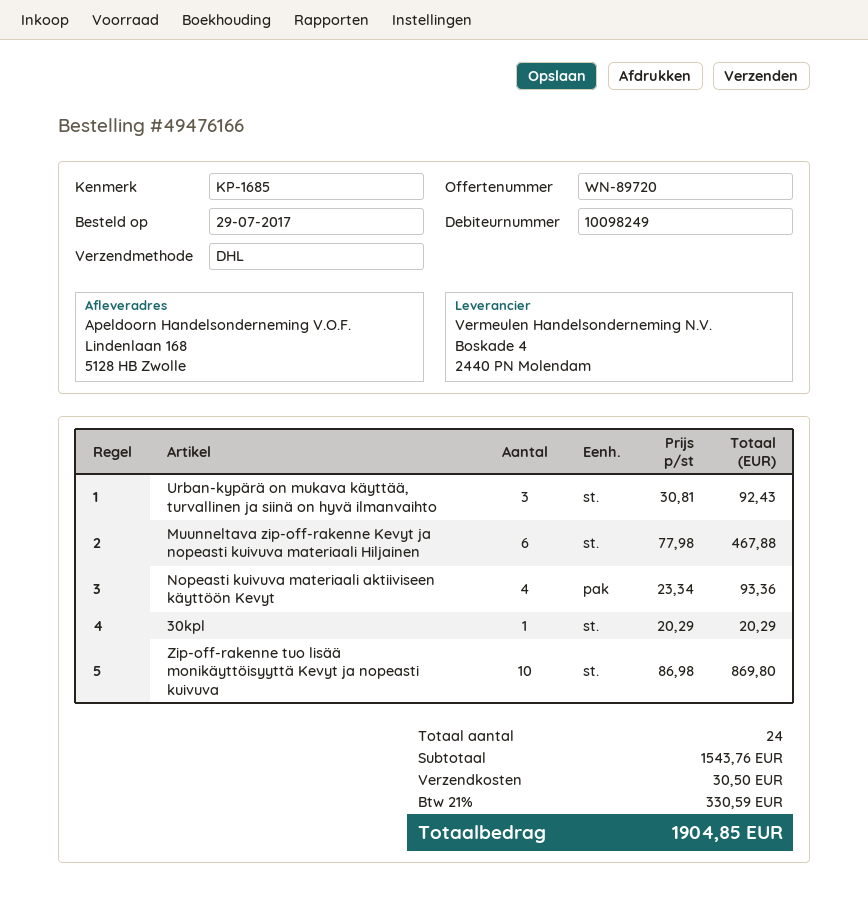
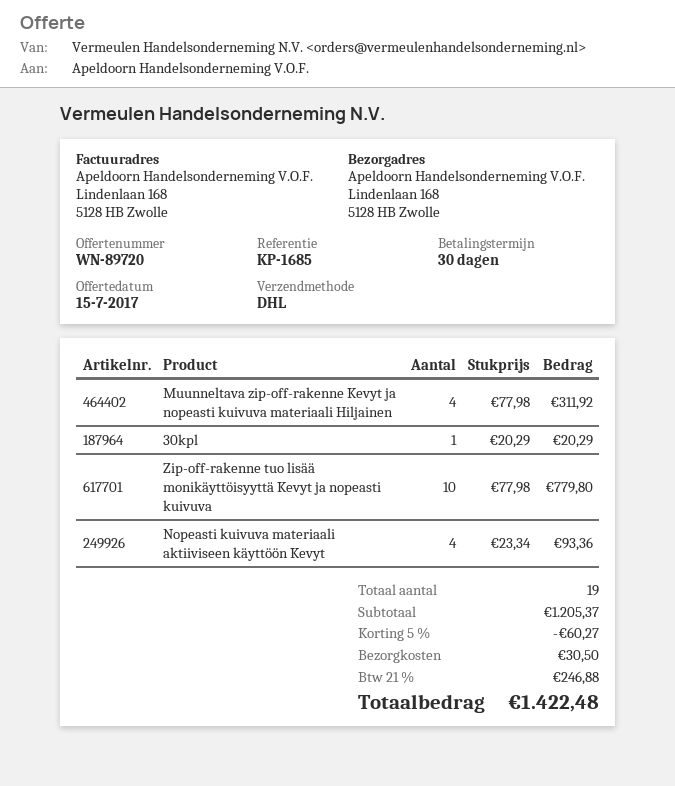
Urban-kypärä on mukava käyttää, turvallinen ja siinä on hyvä ilmanvaihto: 3 x 30.81 = 92.43 -> none
Muunneltava zip-off-rakenne Kevyt ja nopeasti kuivuva materiaali Hiljainen: 6 x 77.98 = 467.88 -> 4 x 77.98 = 311.92
Zip-off-rakenne tuo lisää monikäyttöisyyttä Kevyt ja nopeasti kuivuva: 10 x 86.98 = 869.80 -> 10 x 77.98 = 779.80
total quantity: 24 -> 19
subtotal: 1543.76 -> 1205.37
discount: none -> 5% = 60.27
tax: 21% = 330.59 -> 21% = 246.88
total: 1904.85 -> 1422.48

